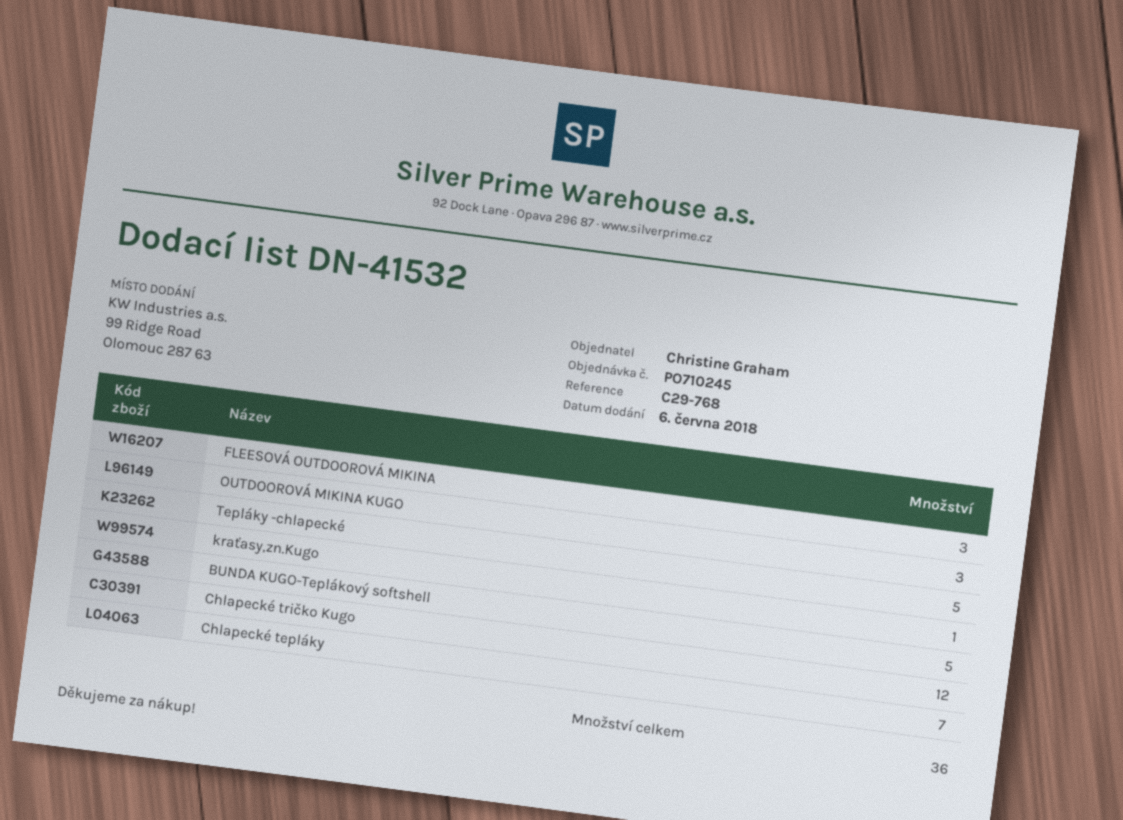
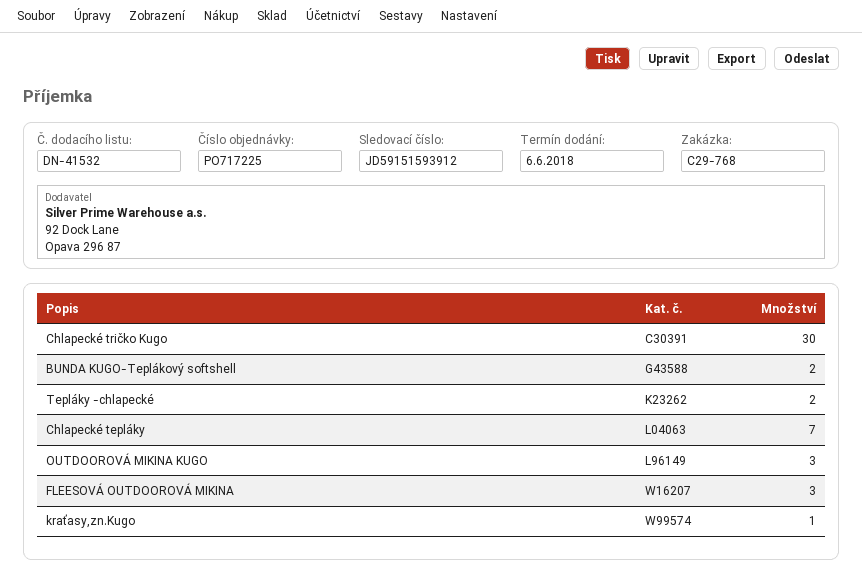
order number: PO710245 -> PO717225
Tepláky -chlapecké: 5 -> 2
BUNDA KUGO-Teplákový softshell: 5 -> 2
Chlapecké tričko Kugo: 12 -> 30

